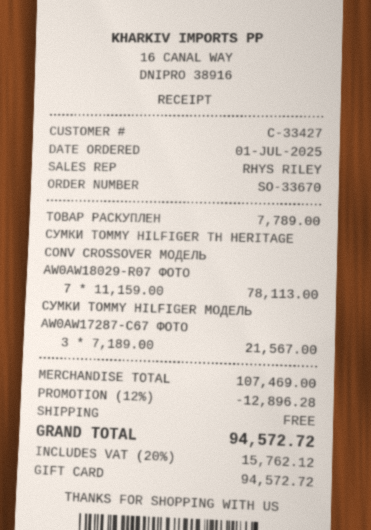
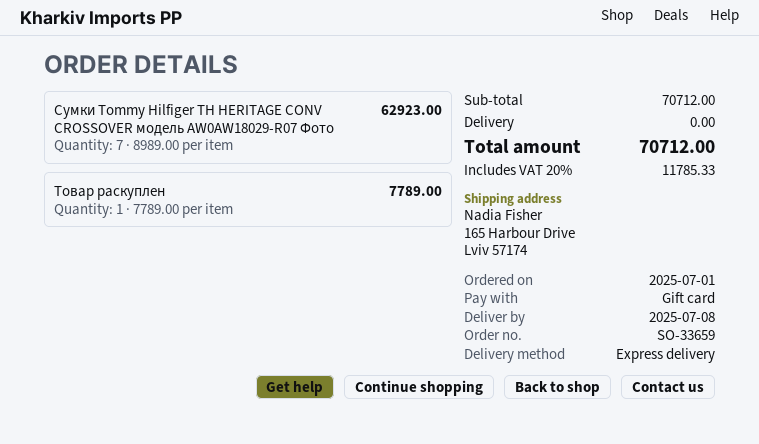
order number: SO-33670 -> SO-33659
СУМКИ TOMMY HILFIGER TH HERITAGE CONV CROSSOVER МОДЕЛЬ AW0AW18029-R07 ФОТО: 7 x 11159.00 = 78113.00 -> 7 x 8989.00 = 62923.00
СУМКИ TOMMY HILFIGER МОДЕЛЬ AW0AW17287-C67 ФОТО: 3 x 7189.00 = 21567.00 -> none
subtotal: 107469.00 -> 70712.00
discount: 12% = 12896.28 -> none
tax: 20% = 15762.12 -> 20% = 11785.33
total: 94572.72 -> 70712.00

